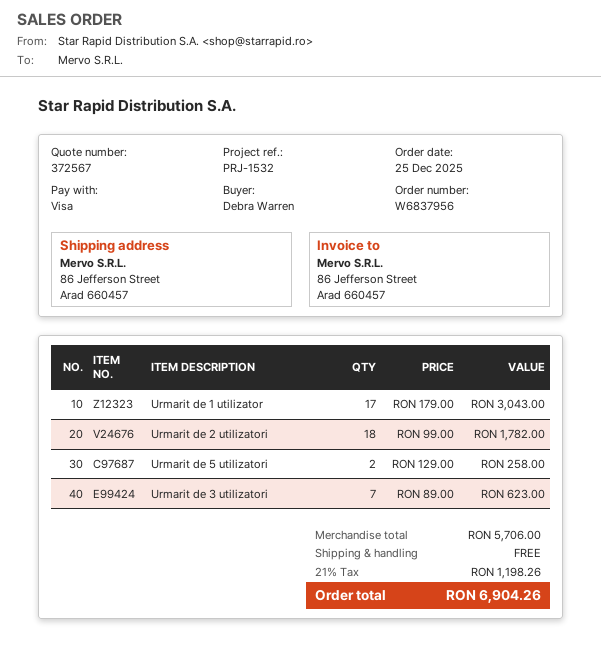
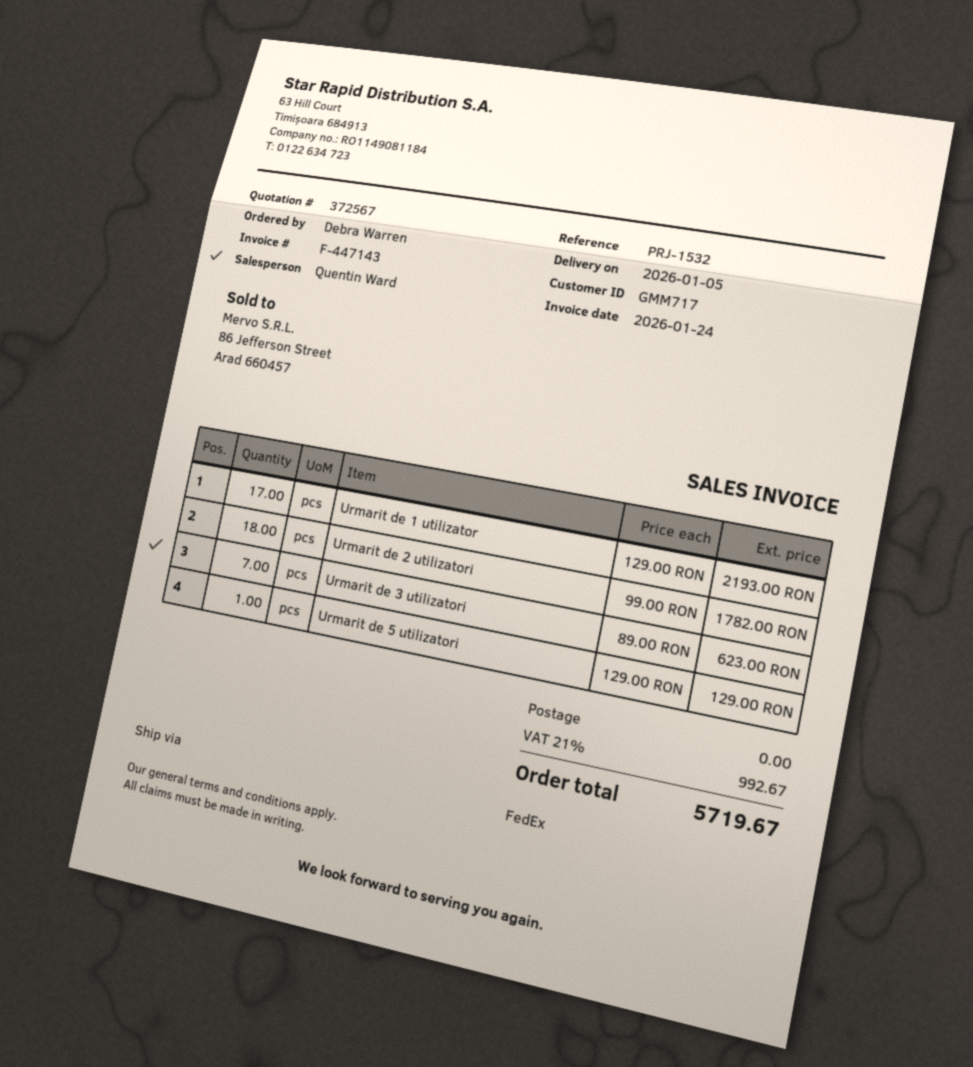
Urmarit de 1 utilizator: 17 x 179.00 = 3043.00 -> 17 x 129.00 = 2193.00
Urmarit de 5 utilizatori: 2 x 129.00 = 258.00 -> 1 x 129.00 = 129.00
tax: 21% = 1198.26 -> 21% = 992.67
total: 6904.26 -> 5719.67

